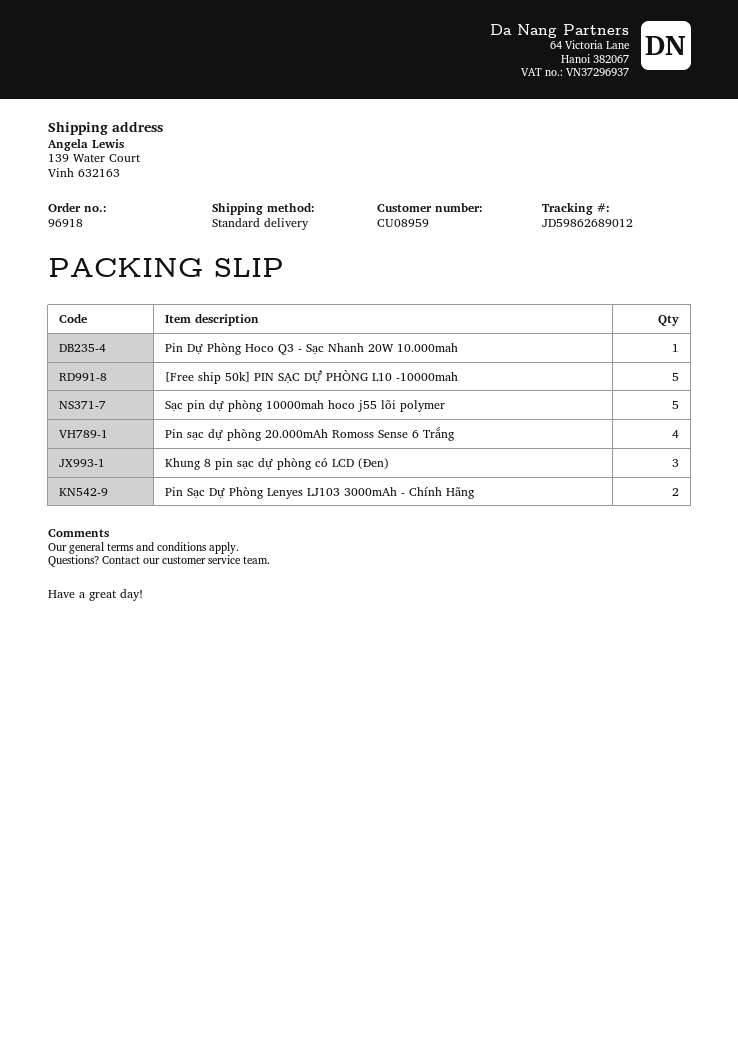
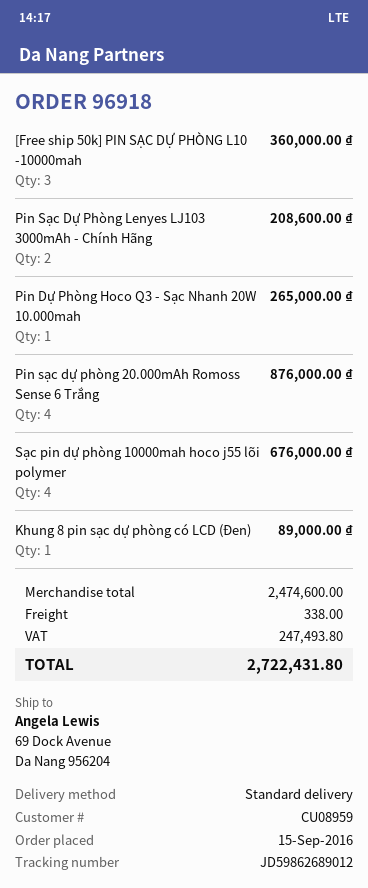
ship to: 139 Water Court, Vinh 632163 -> 69 Dock Avenue, Da Nang 956204
[Free ship 50k] PIN SẠC DỰ PHÒNG L10 -10000mah: 5 -> 3
Sạc pin dự phòng 10000mah hoco j55 lõi polymer: 5 -> 4
Khung 8 pin sạc dự phòng có LCD (Đen): 3 -> 1

